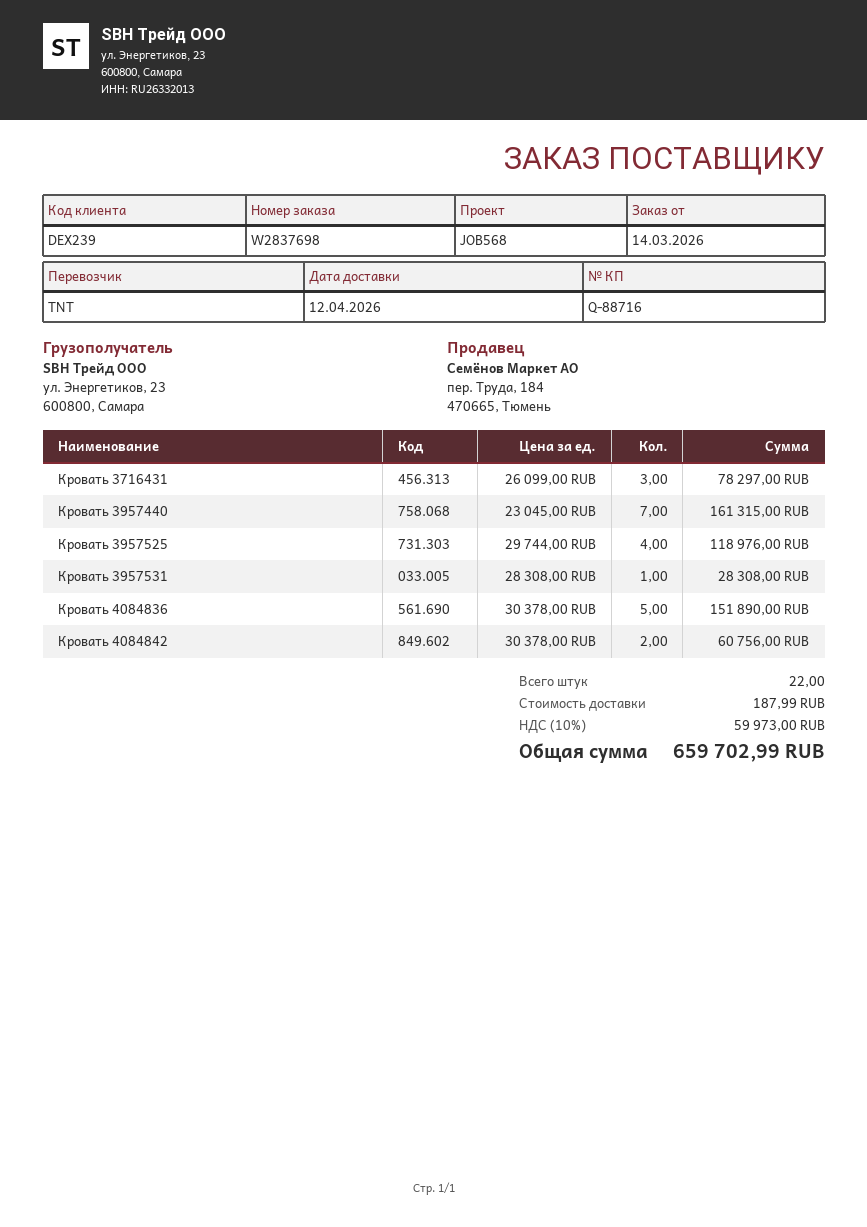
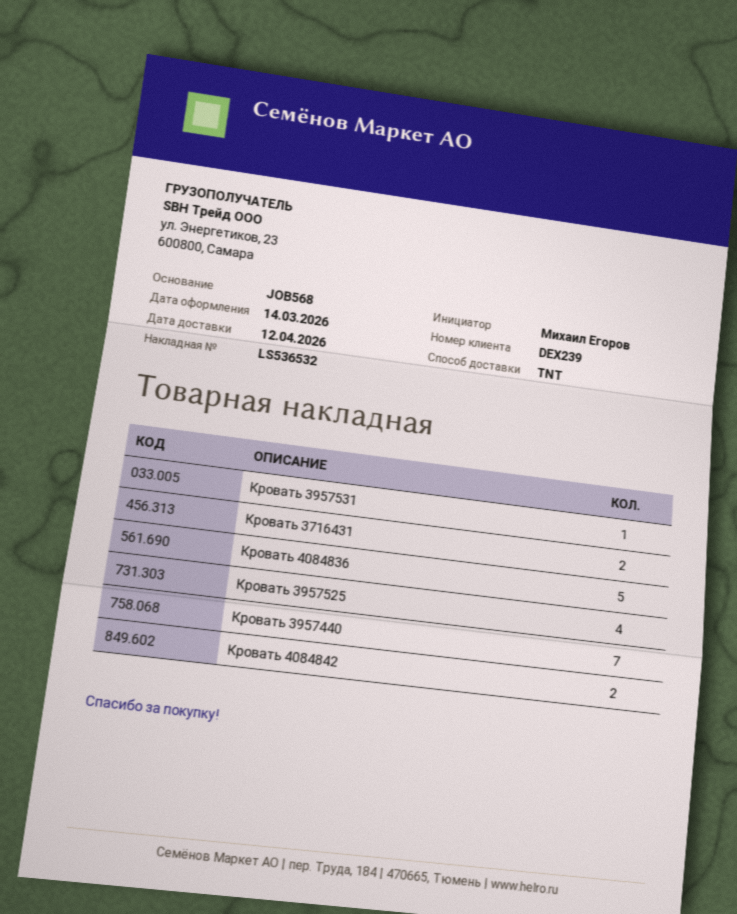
Кровать 3716431: 3 -> 2

